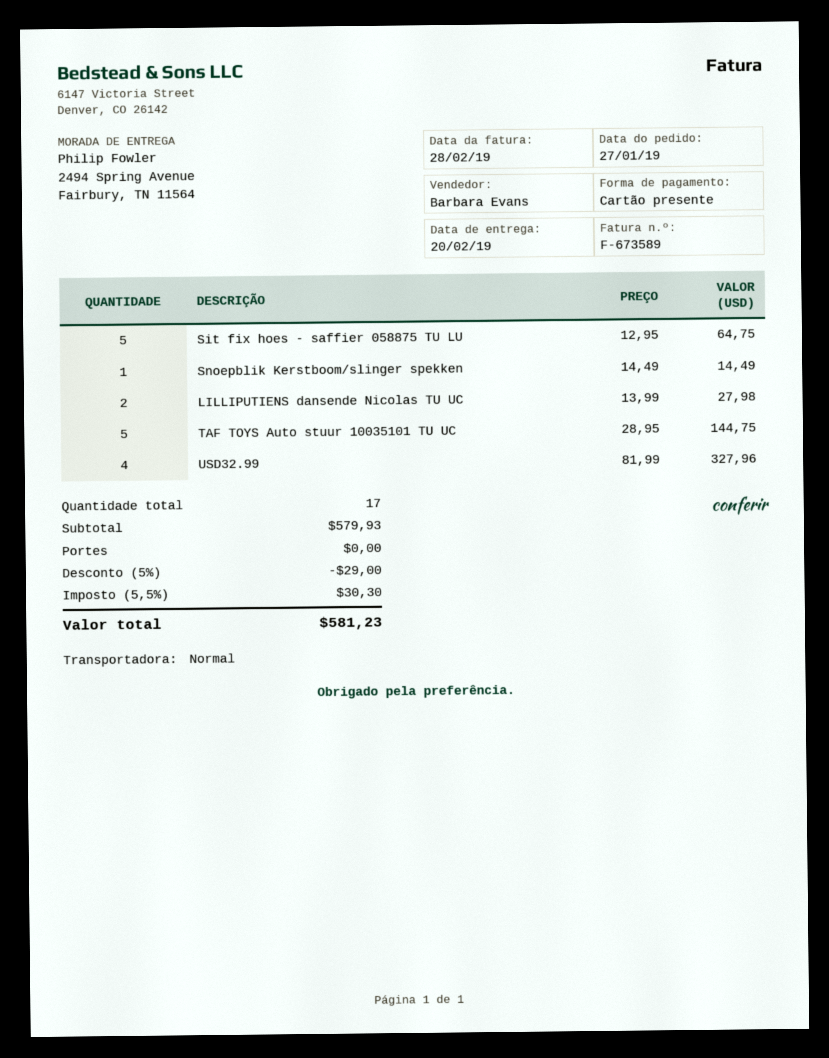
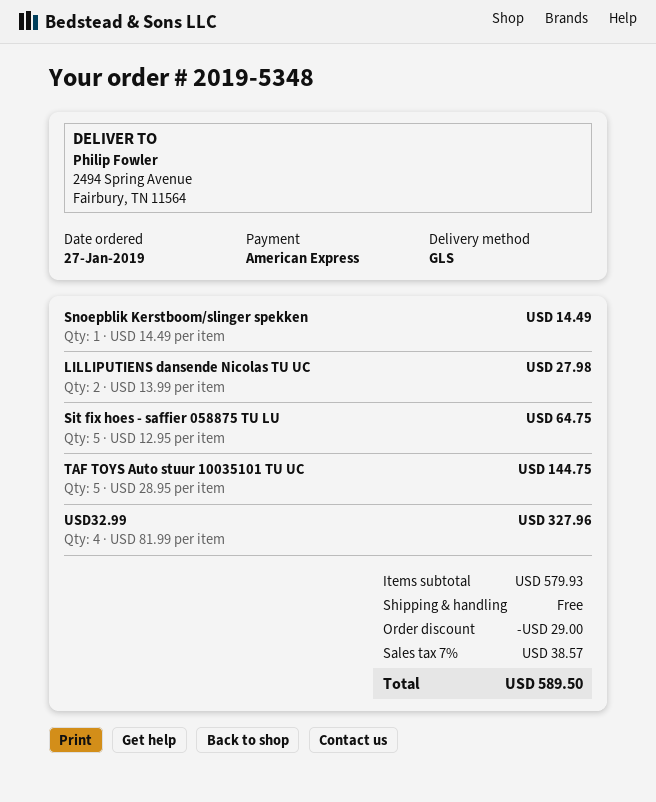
payment method: gift card -> American Express
shipping method: standard -> GLS
tax: 5.5% = 30.30 -> 7% = 38.57
total: 581.23 -> 589.50

